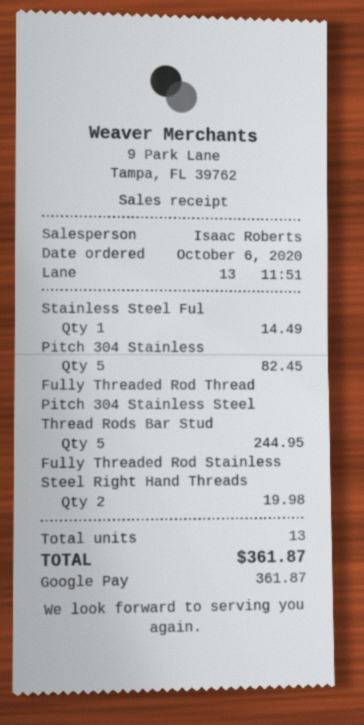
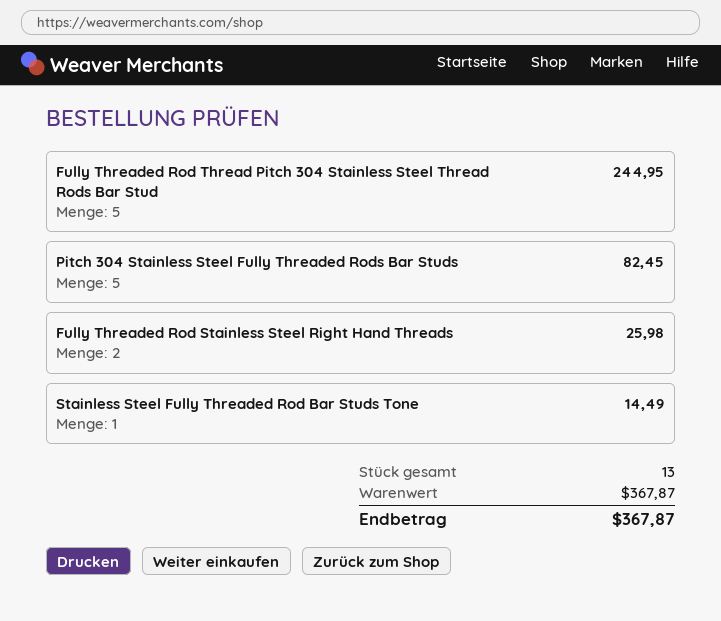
Fully Threaded Rod Stainless Steel Right Hand Threads: 2 for 19.98 -> 2 for 25.98
total: 361.87 -> 367.87

